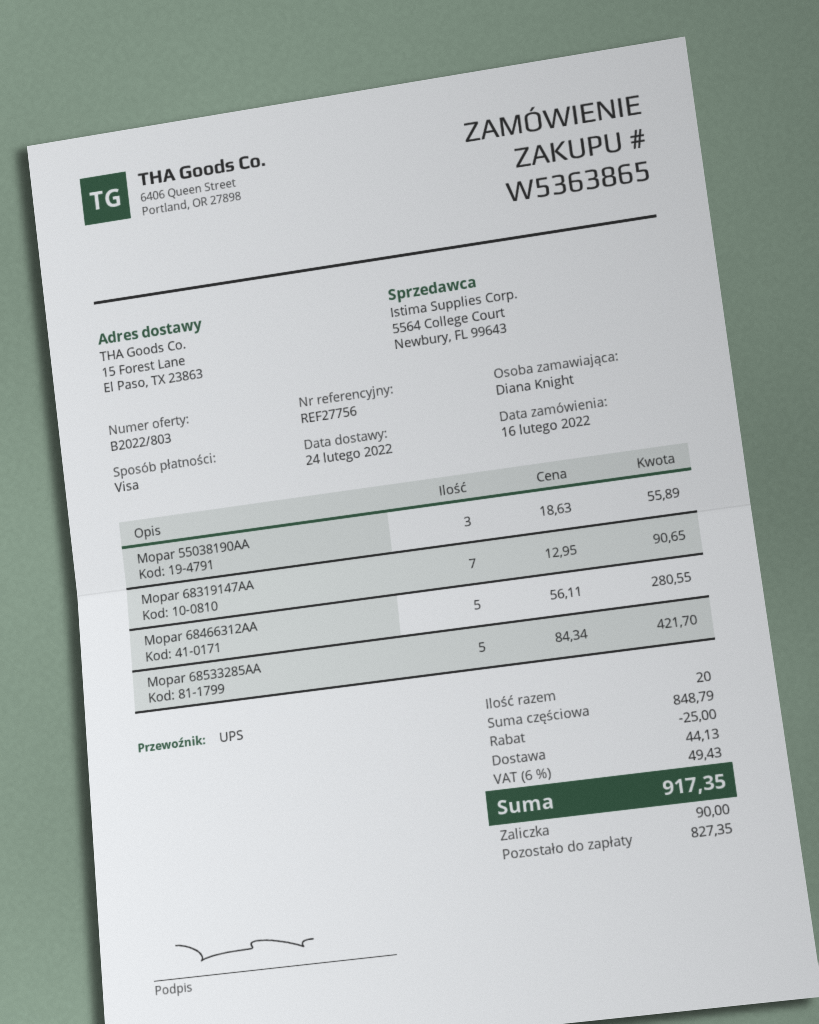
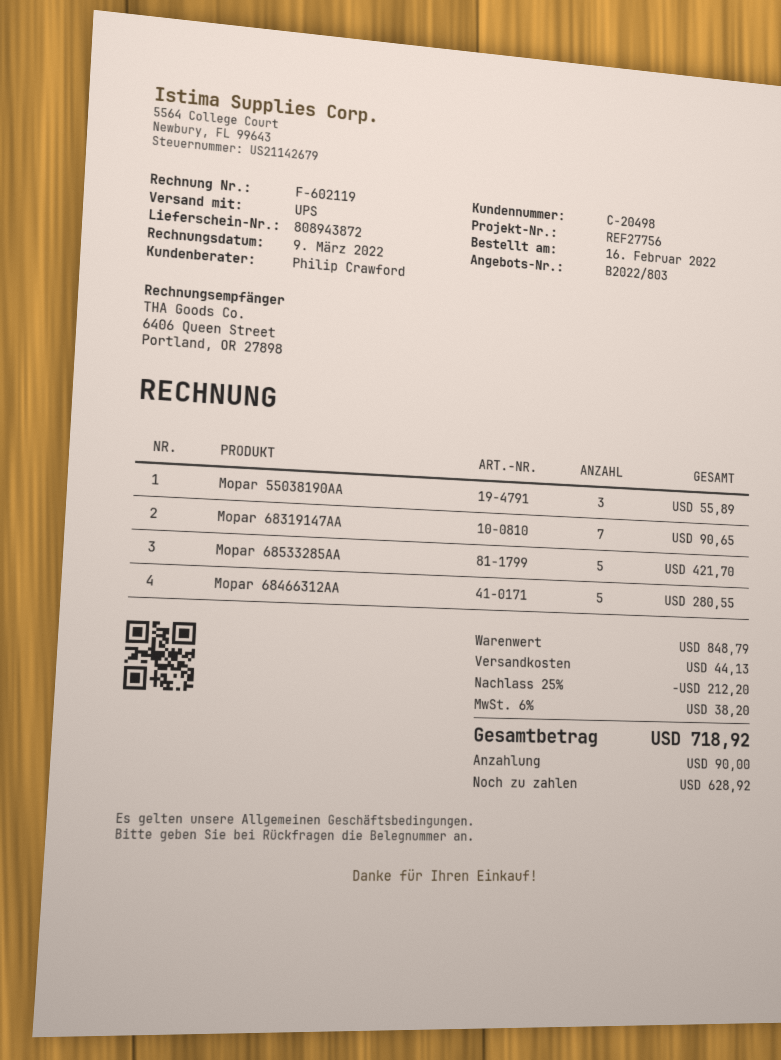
discount: 25.00 -> 212.20
tax: 6% = 49.43 -> 6% = 38.20
total: 917.35 -> 718.92
balance: 827.35 -> 628.92

